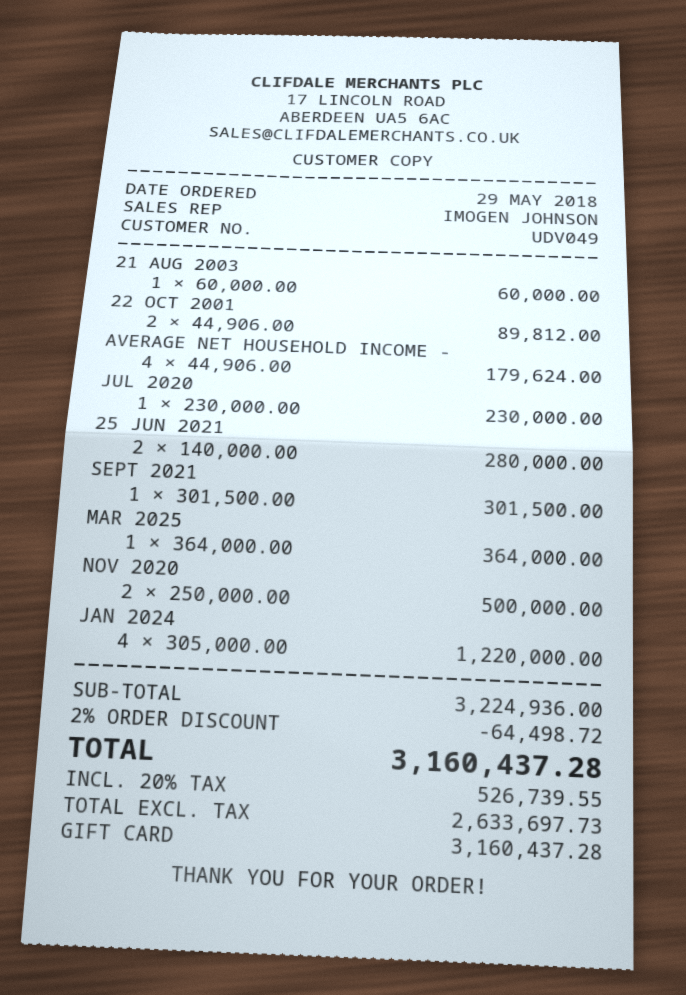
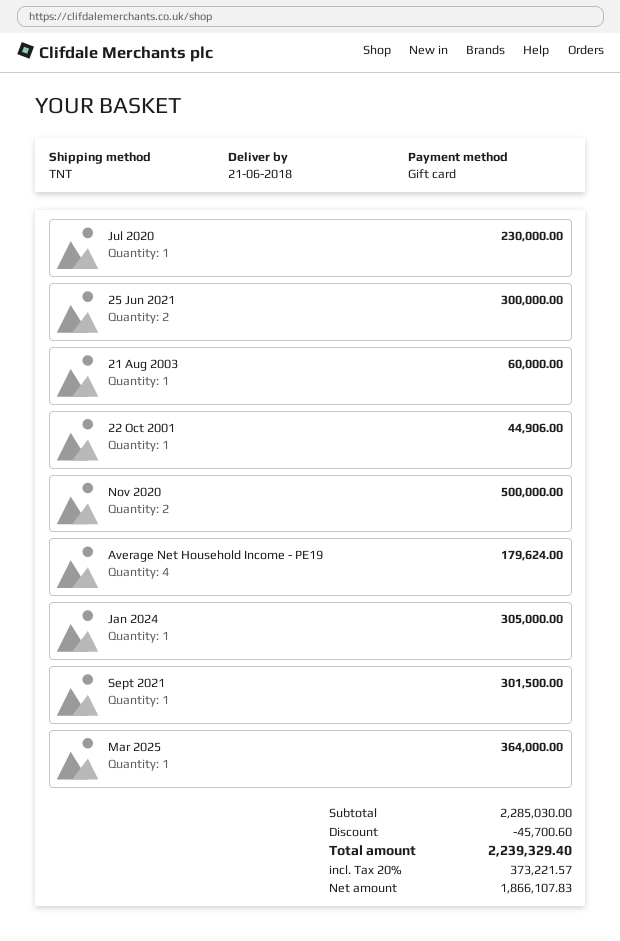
22 OCT 2001: 2 for 89812.00 -> 1 for 44906.00
25 JUN 2021: 2 for 280000.00 -> 2 for 300000.00
JAN 2024: 4 for 1220000.00 -> 1 for 305000.00
subtotal: 3224936.00 -> 2285030.00
discount: 64498.72 -> 45700.60
net: 2633697.73 -> 1866107.83
tax: 20% = 526739.55 -> 20% = 373221.57
total: 3160437.28 -> 2239329.40

